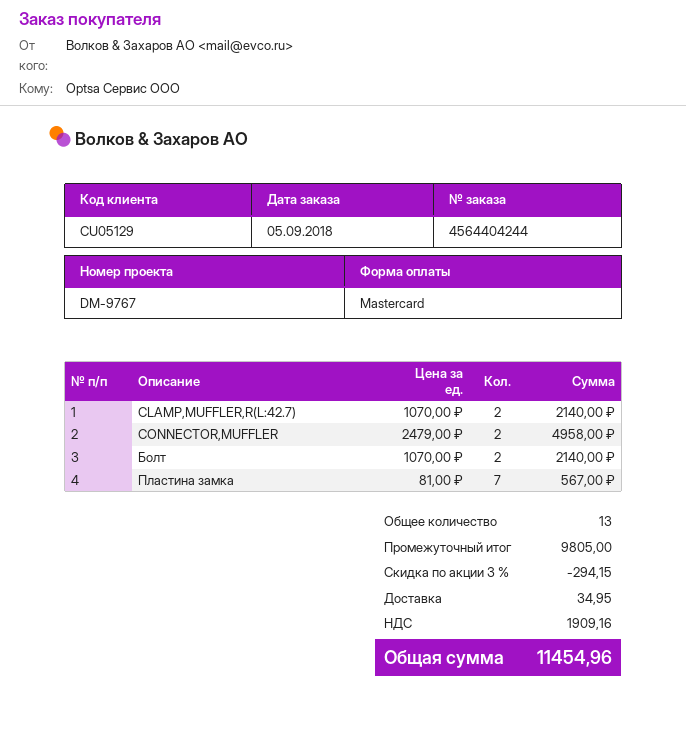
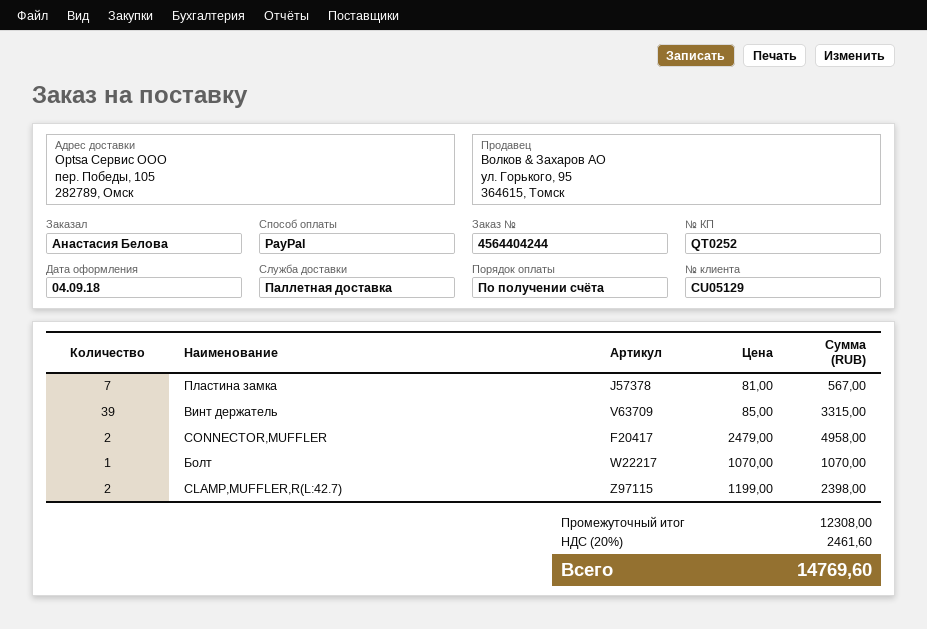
order date: 2018-09-05 -> 2018-09-04
payment method: Mastercard -> PayPal
CLAMP,MUFFLER,R(L:42.7): 2 x 1070.00 = 2140.00 -> 2 x 1199.00 = 2398.00
Болт: 2 x 1070.00 = 2140.00 -> 1 x 1070.00 = 1070.00
Винт держатель: none -> 39 x 85.00 = 3315.00
subtotal: 9805.00 -> 12308.00
discount: 3% = 294.15 -> none
shipping: 34.95 -> none
tax: 1909.16 -> 2461.60
total: 11454.96 -> 14769.60

